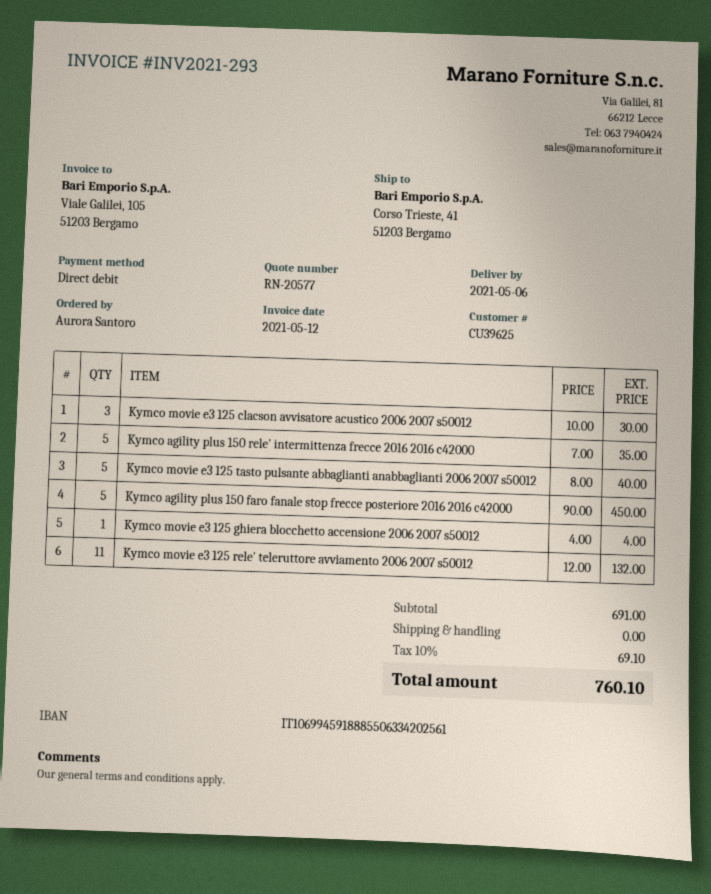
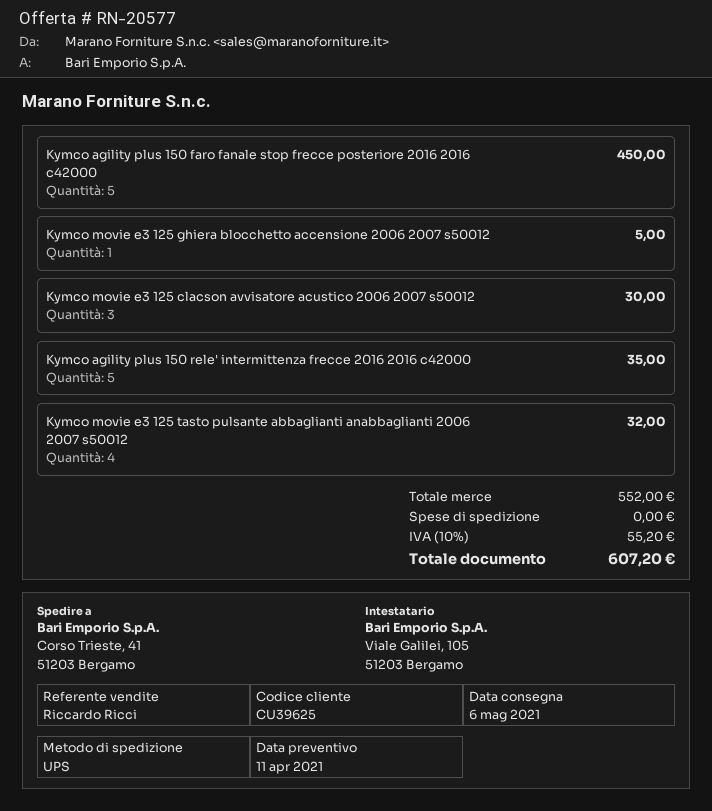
Kymco movie e3 125 tasto pulsante abbaglianti anabbaglianti 2006 2007 s50012: 5 for 40.00 -> 4 for 32.00
Kymco movie e3 125 ghiera blocchetto accensione 2006 2007 s50012: 1 for 4.00 -> 1 for 5.00
Kymco movie e3 125 rele' teleruttore avviamento 2006 2007 s50012: 11 for 132.00 -> none
subtotal: 691.00 -> 552.00
tax: 10% = 69.10 -> 10% = 55.20
total: 760.10 -> 607.20

